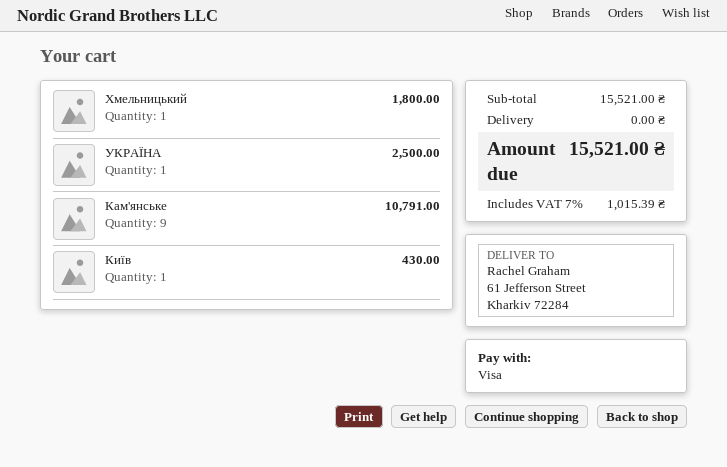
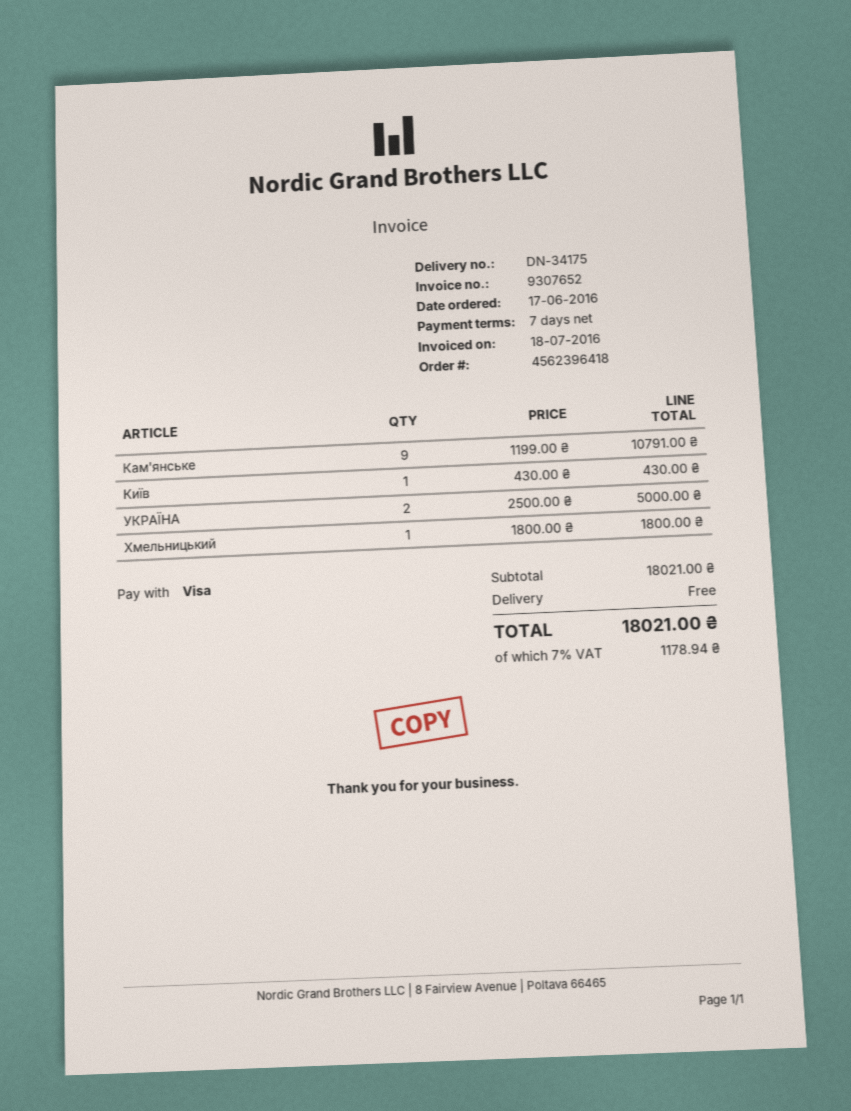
УКРАЇНА: 1 for 2500.00 -> 2 for 5000.00
subtotal: 15521.00 -> 18021.00
tax: 7% = 1015.39 -> 7% = 1178.94
total: 15521.00 -> 18021.00

